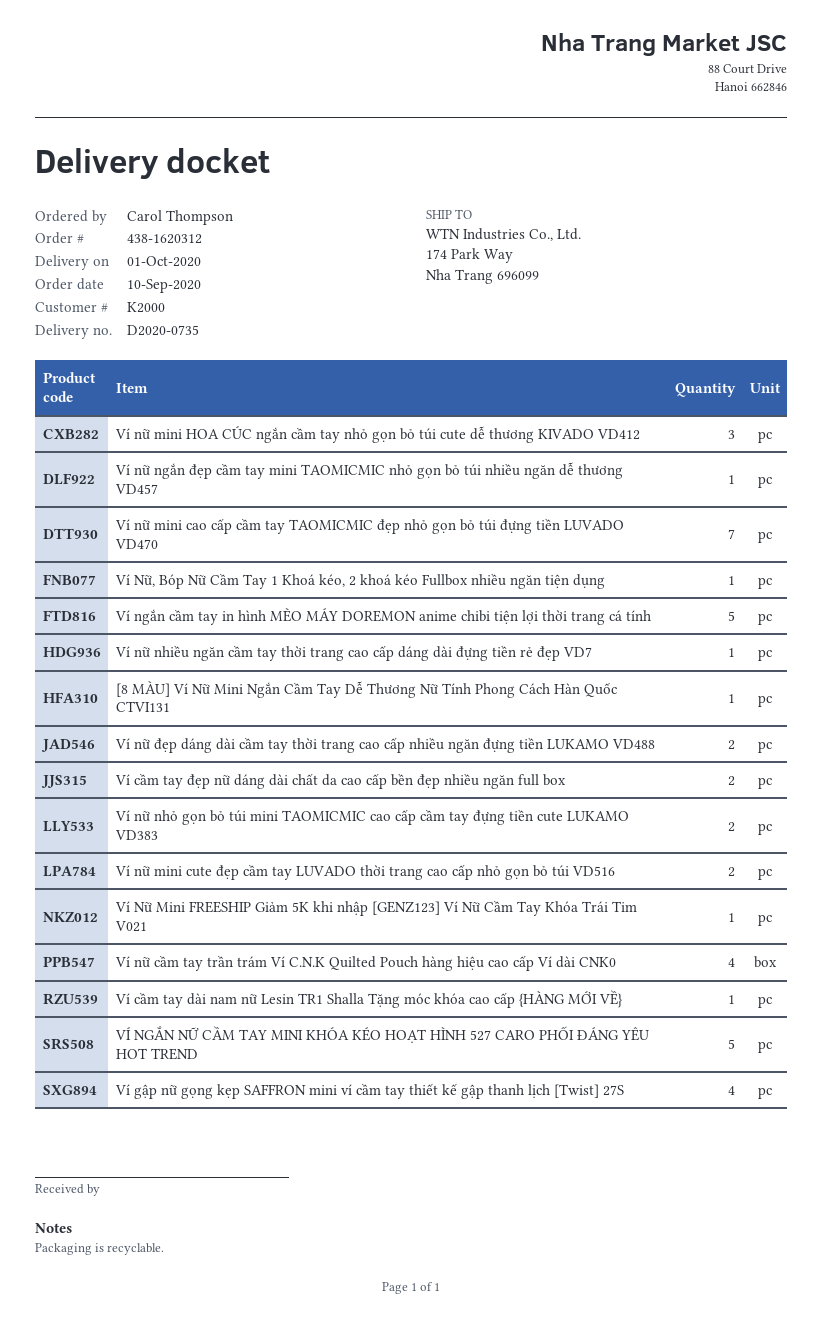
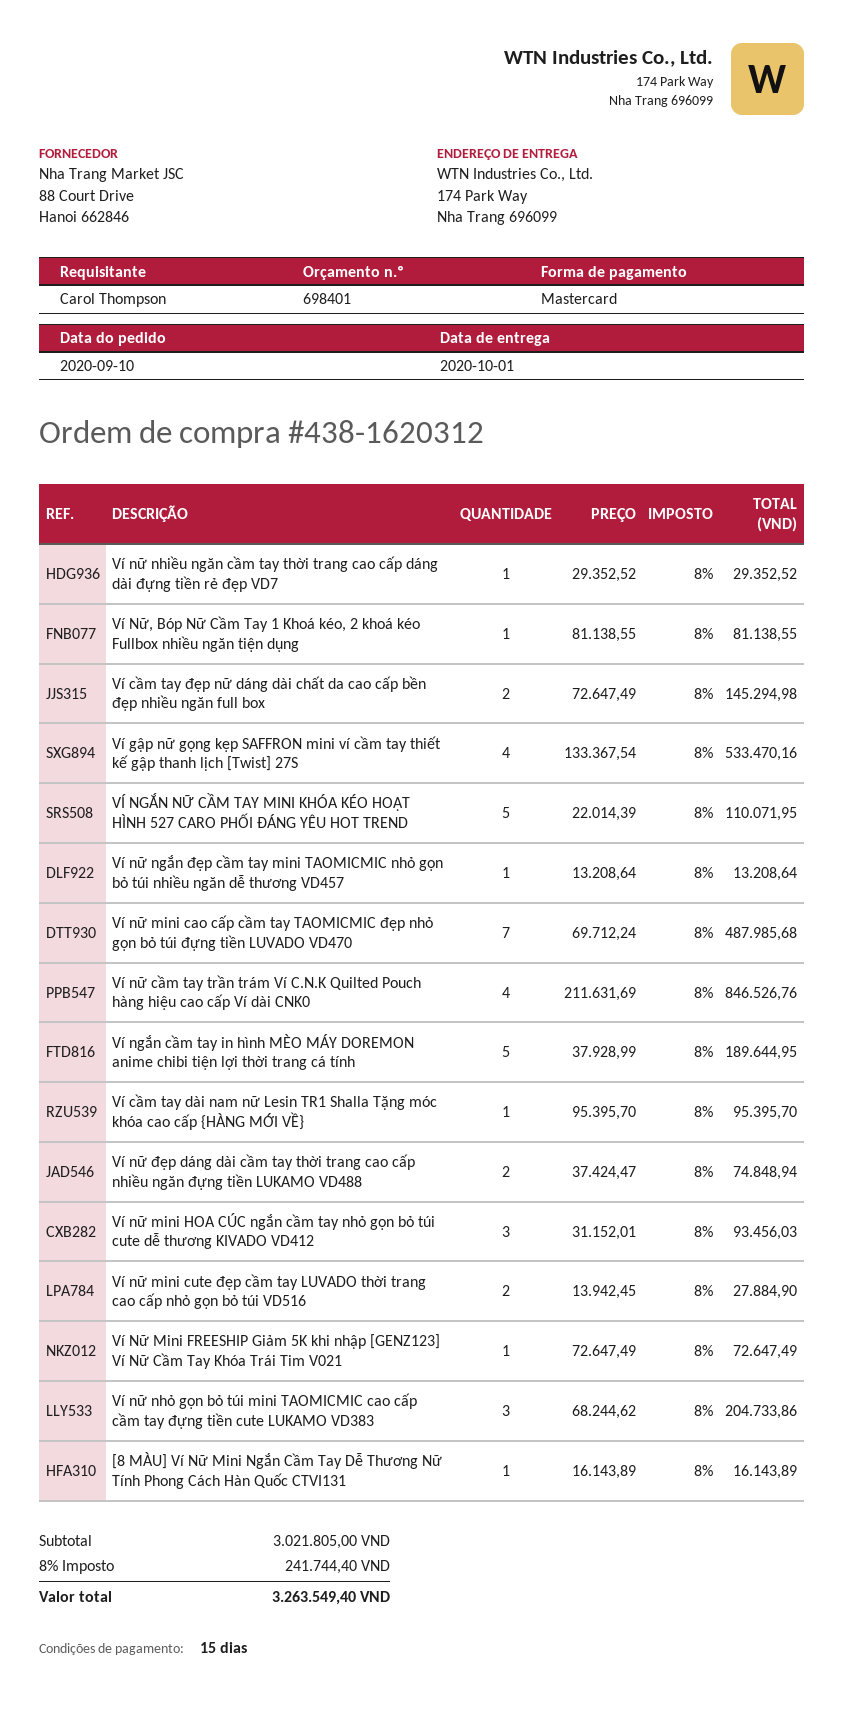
Ví nữ nhỏ gọn bỏ túi mini TAOMICMIC cao cấp cầm tay đựng tiền cute LUKAMO VD383: 2 -> 3

